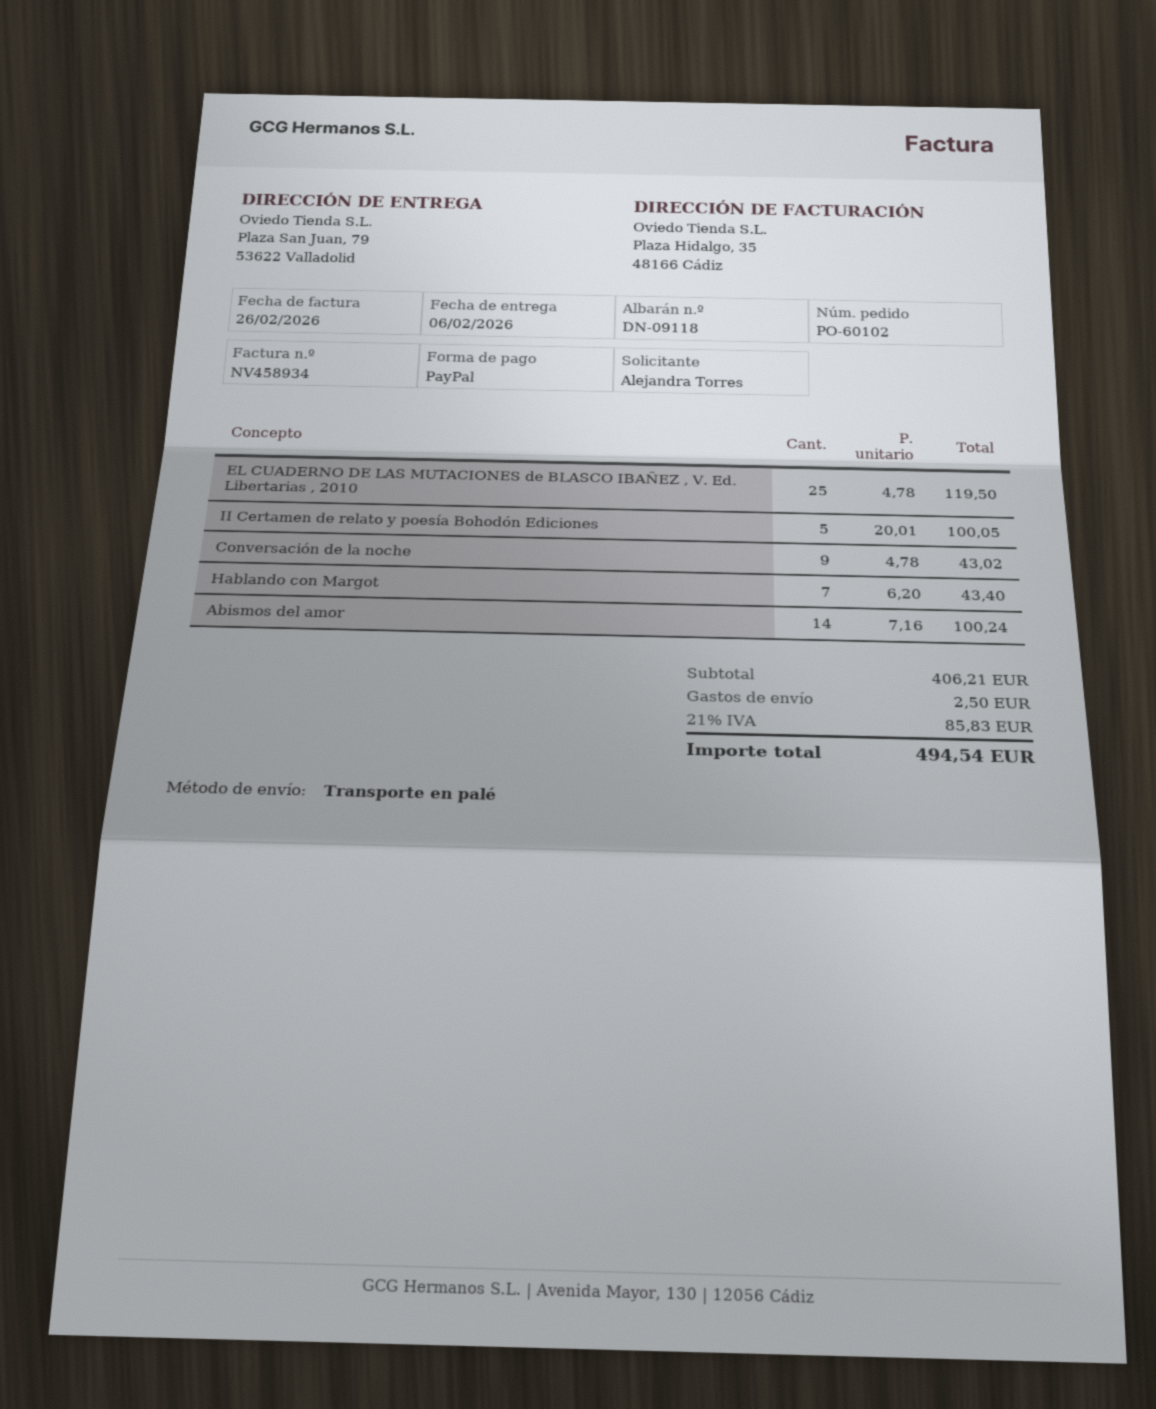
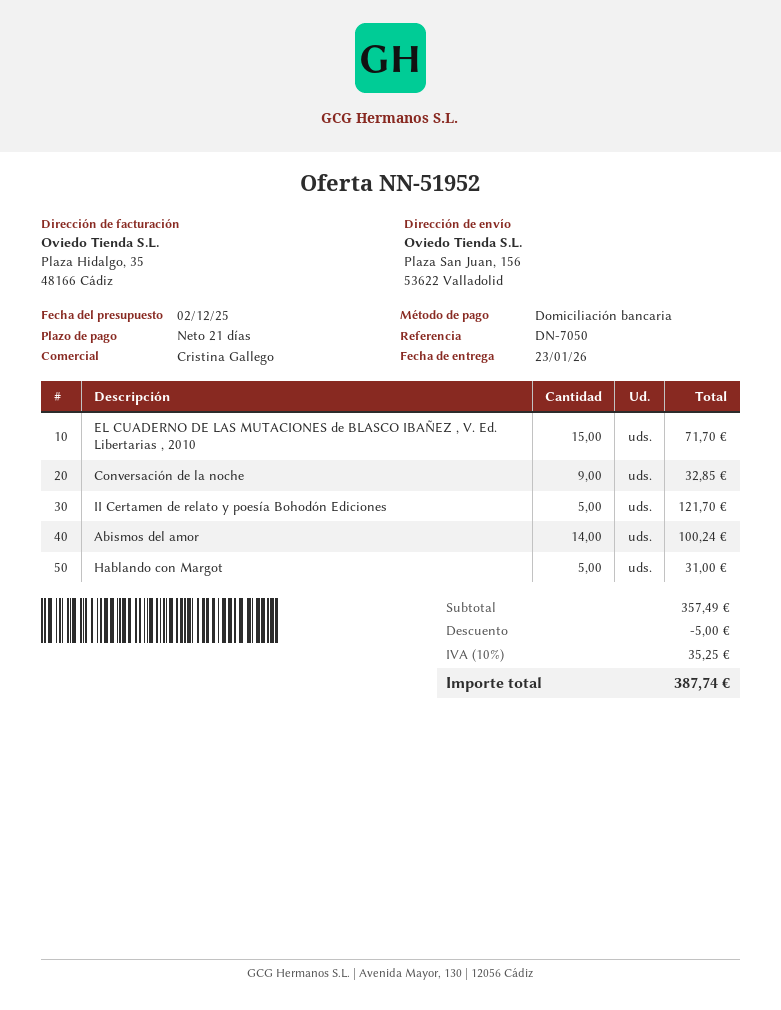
delivery date: 2026-02-06 -> 2026-01-23
payment method: PayPal -> direct debit
ship to: Plaza San Juan, 79, 53622 Valladolid -> Plaza San Juan, 156, 53622 Valladolid
EL CUADERNO DE LAS MUTACIONES de BLASCO IBAÑEZ , V. Ed. Libertarias , 2010: 25 for 119.50 -> 15 for 71.70
II Certamen de relato y poesía Bohodón Ediciones: 5 for 100.05 -> 5 for 121.70
Conversación de la noche: 9 for 43.02 -> 9 for 32.85
Hablando con Margot: 7 for 43.40 -> 5 for 31.00
subtotal: 406.21 -> 357.49
discount: none -> 5.00
shipping: 2.50 -> none
tax: 21% = 85.83 -> 10% = 35.25
total: 494.54 -> 387.74

